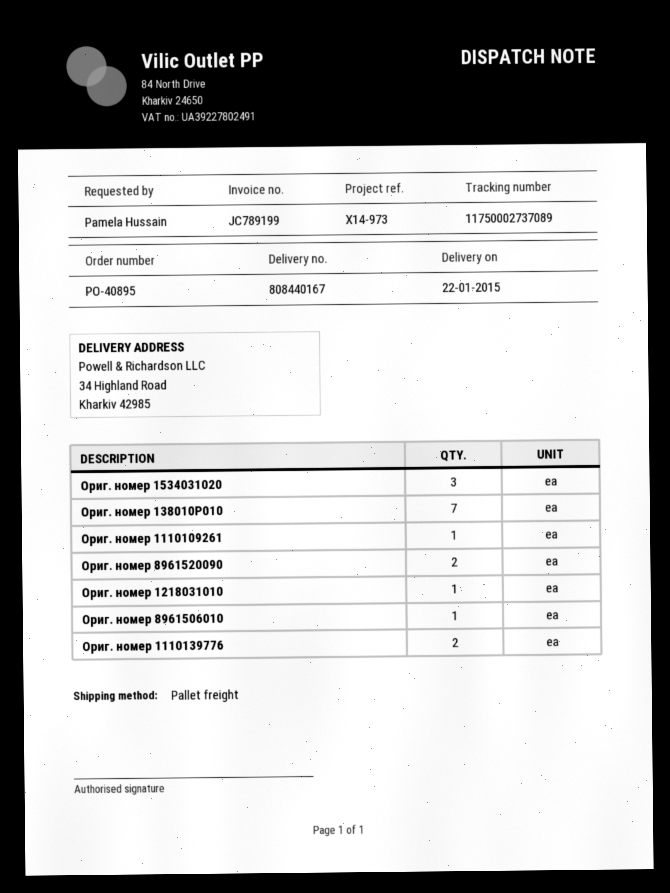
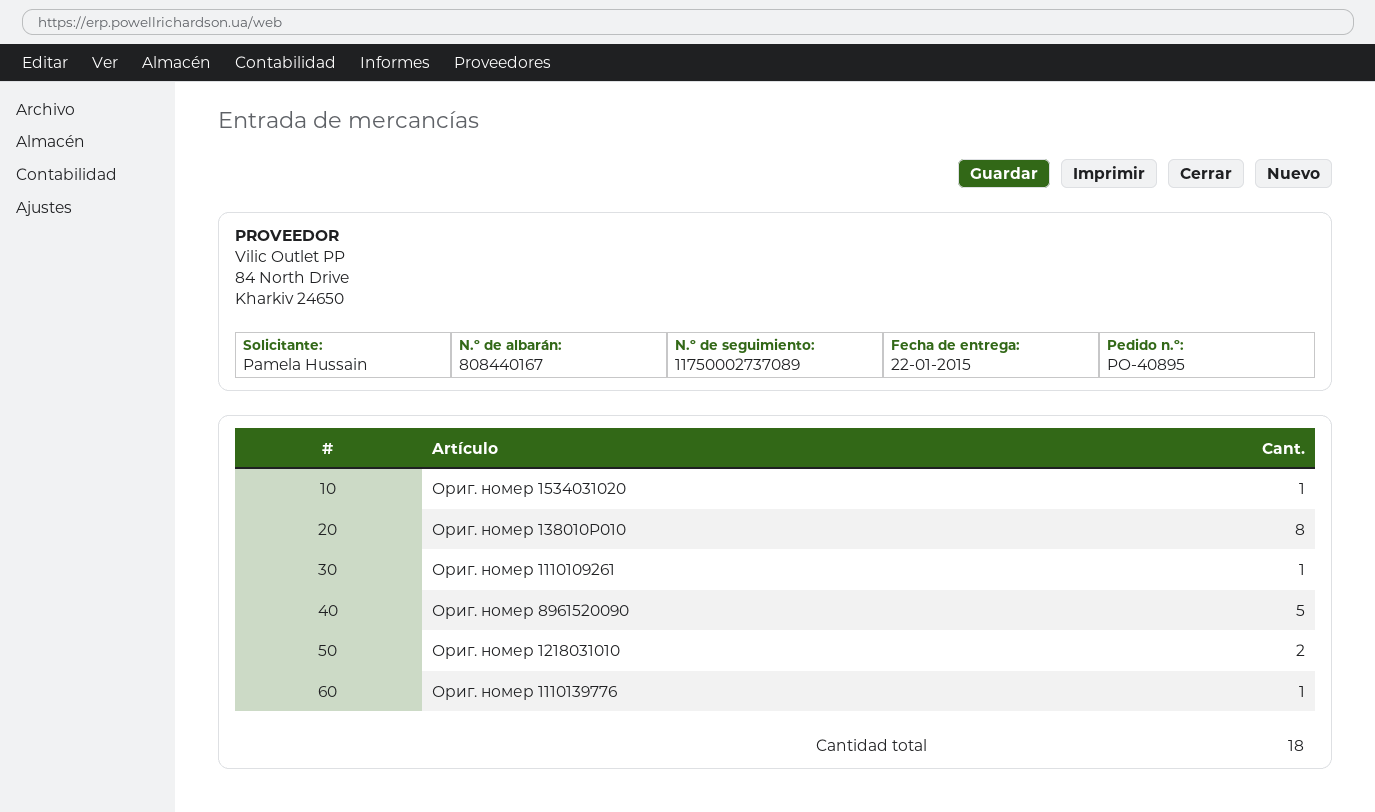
Ориг. номер 1534031020: 3 -> 1
Ориг. номер 138010P010: 7 -> 8
Ориг. номер 8961520090: 2 -> 5
Ориг. номер 1218031010: 1 -> 2
Ориг. номер 8961506010: 1 -> none
Ориг. номер 1110139776: 2 -> 1

